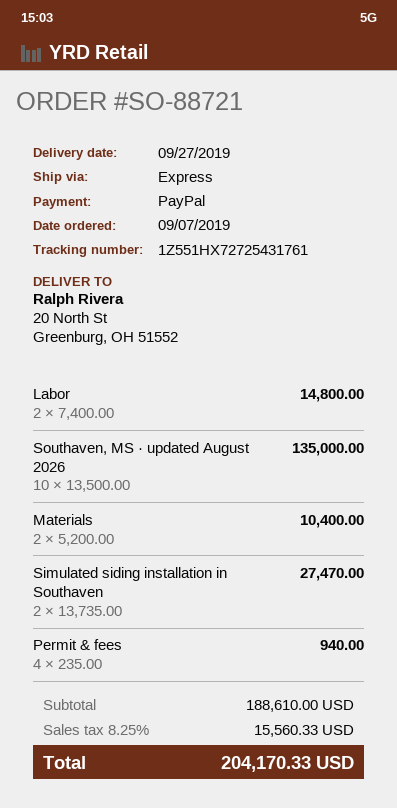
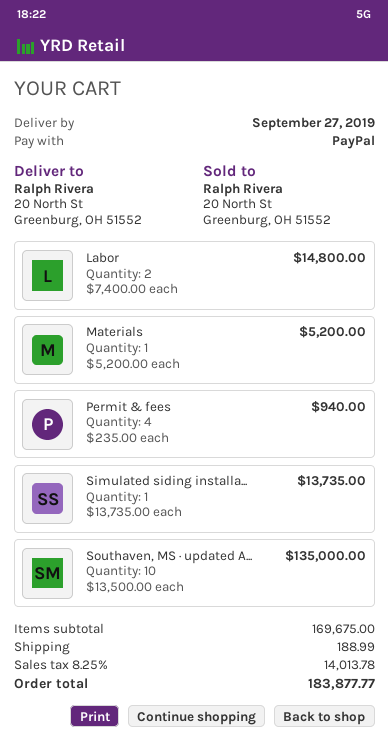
Materials: 2 x 5200.00 = 10400.00 -> 1 x 5200.00 = 5200.00
Simulated siding installation in Southaven: 2 x 13735.00 = 27470.00 -> 1 x 13735.00 = 13735.00
subtotal: 188610.00 -> 169675.00
shipping: none -> 188.99
tax: 8.25% = 15560.33 -> 8.25% = 14013.78
total: 204170.33 -> 183877.77

